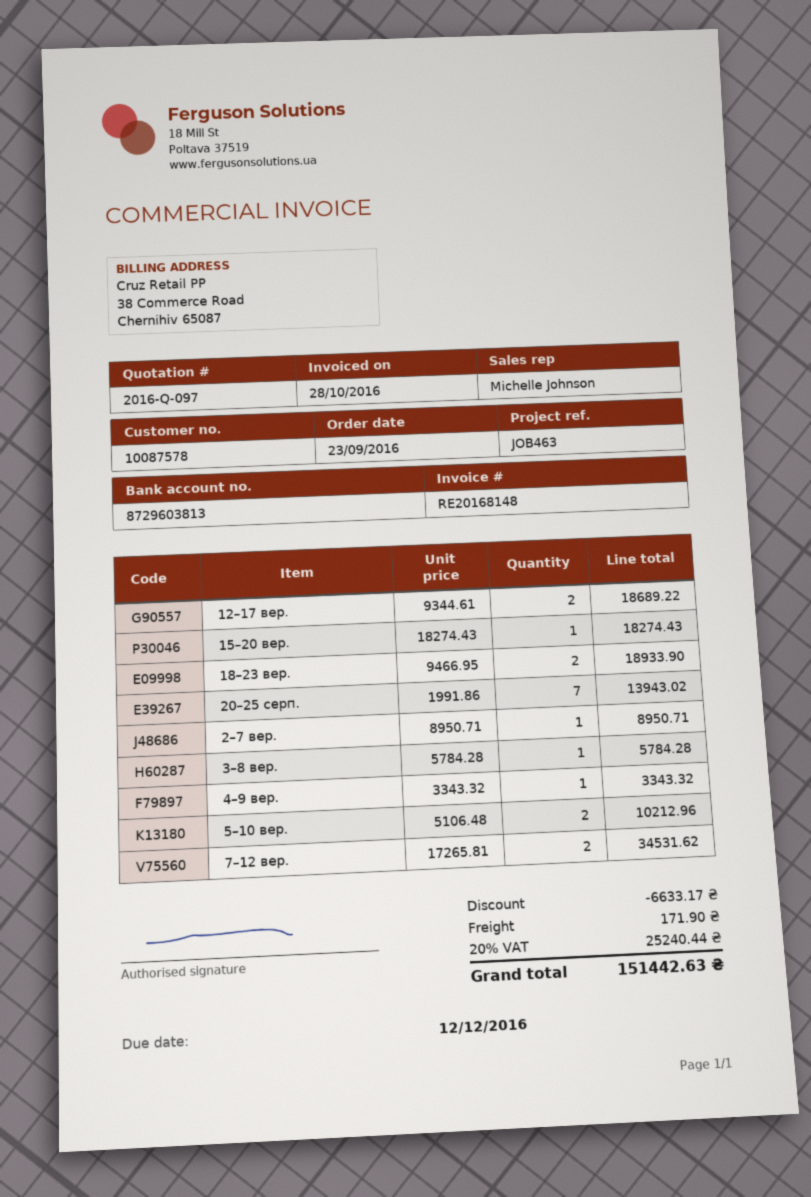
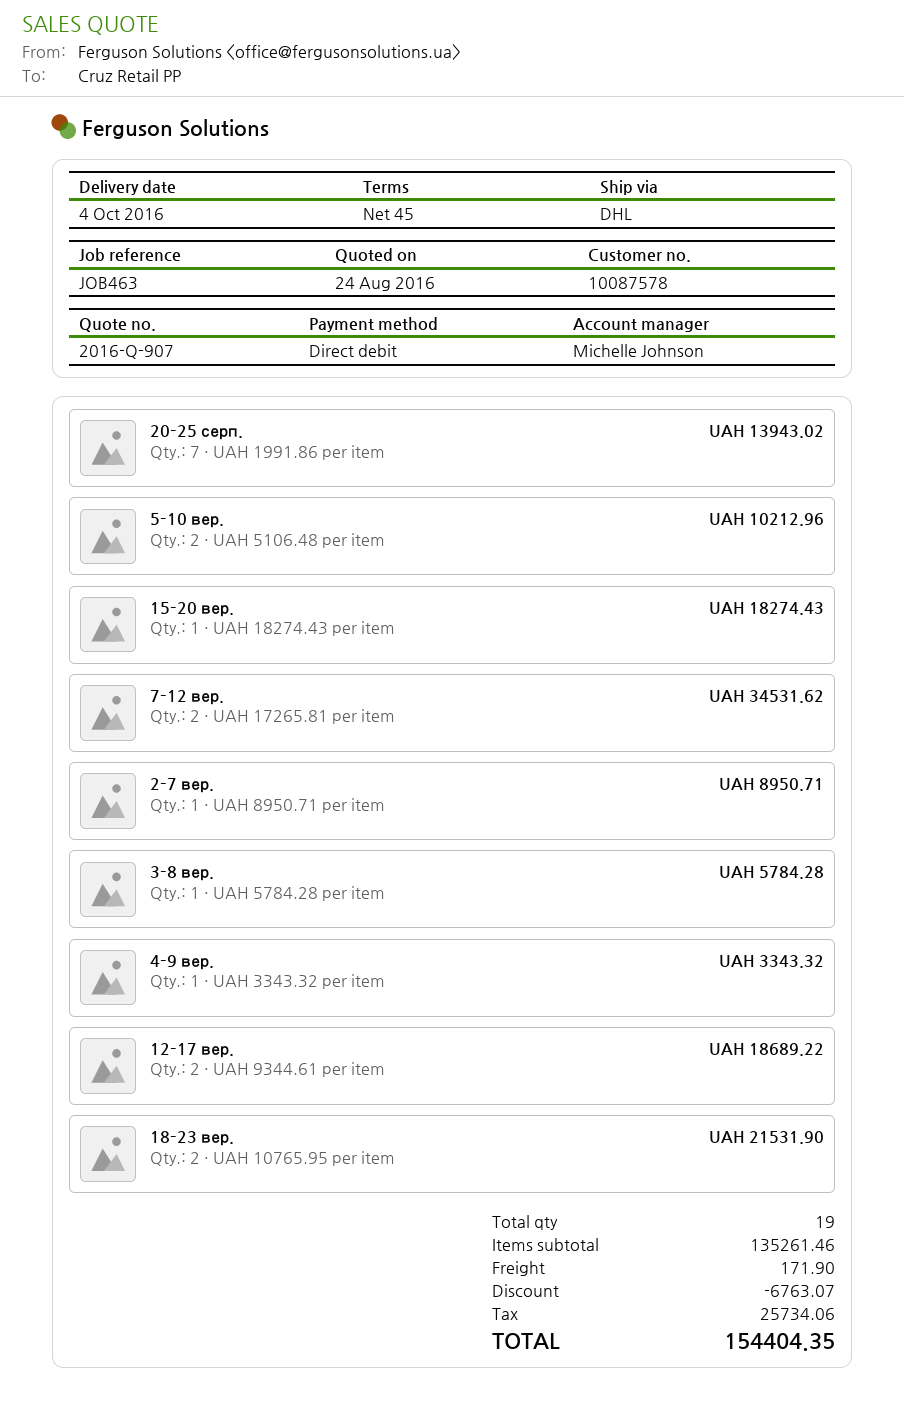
quote number: 2016-Q-097 -> 2016-Q-907
18–23 вер.: 2 x 9466.95 = 18933.90 -> 2 x 10765.95 = 21531.90
discount: 6633.17 -> 6763.07
tax: 25240.44 -> 25734.06
total: 151442.63 -> 154404.35

